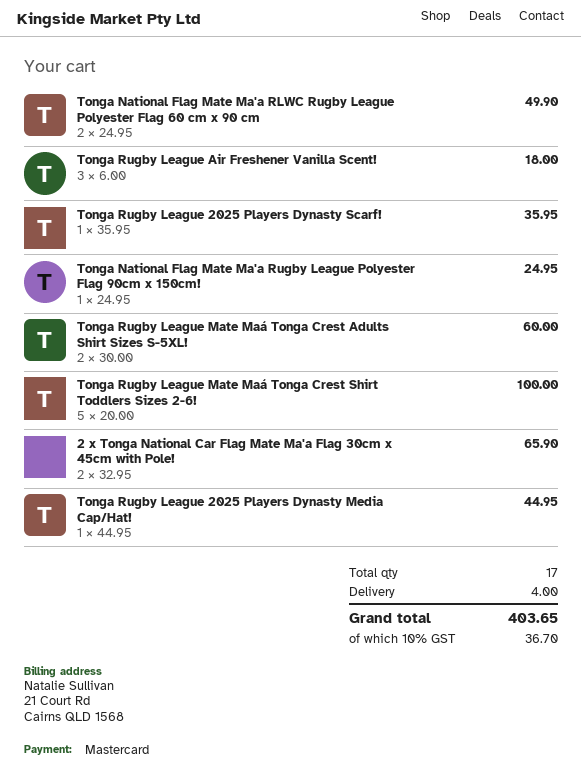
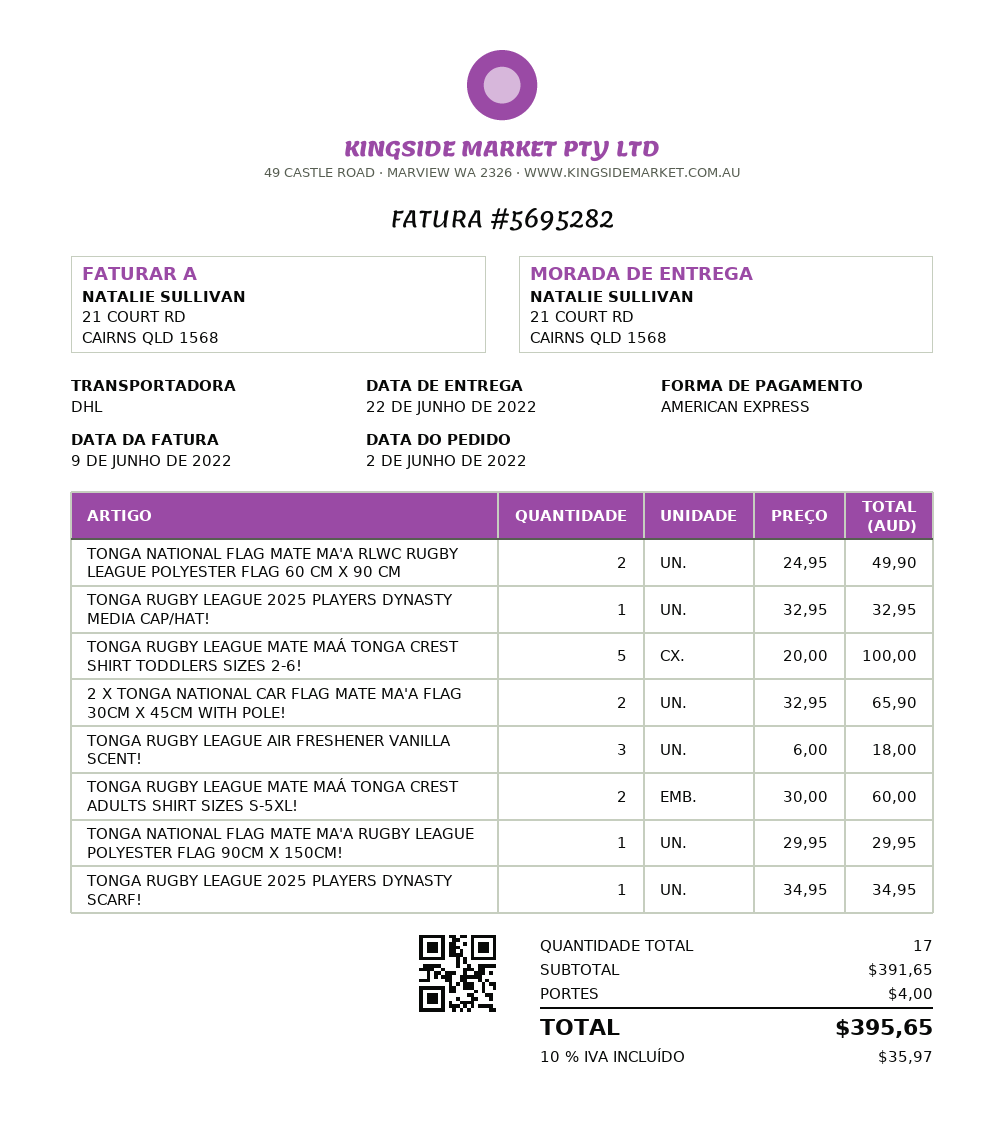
payment method: Mastercard -> American Express
Tonga Rugby League 2025 Players Dynasty Scarf!: 1 x 35.95 = 35.95 -> 1 x 34.95 = 34.95
Tonga National Flag Mate Ma'a Rugby League Polyester Flag 90cm x 150cm!: 1 x 24.95 = 24.95 -> 1 x 29.95 = 29.95
Tonga Rugby League 2025 Players Dynasty Media Cap/Hat!: 1 x 44.95 = 44.95 -> 1 x 32.95 = 32.95
tax: 10% = 36.70 -> 10% = 35.97
total: 403.65 -> 395.65

